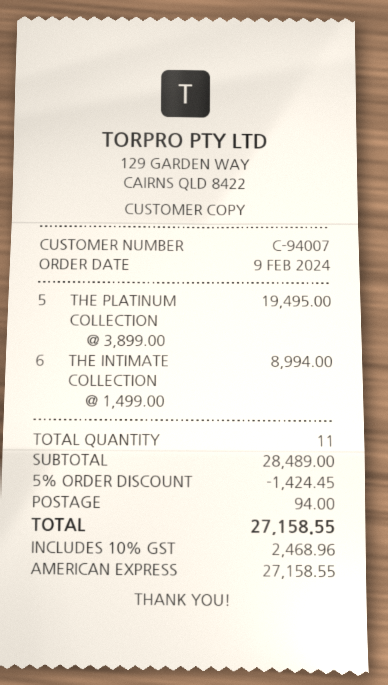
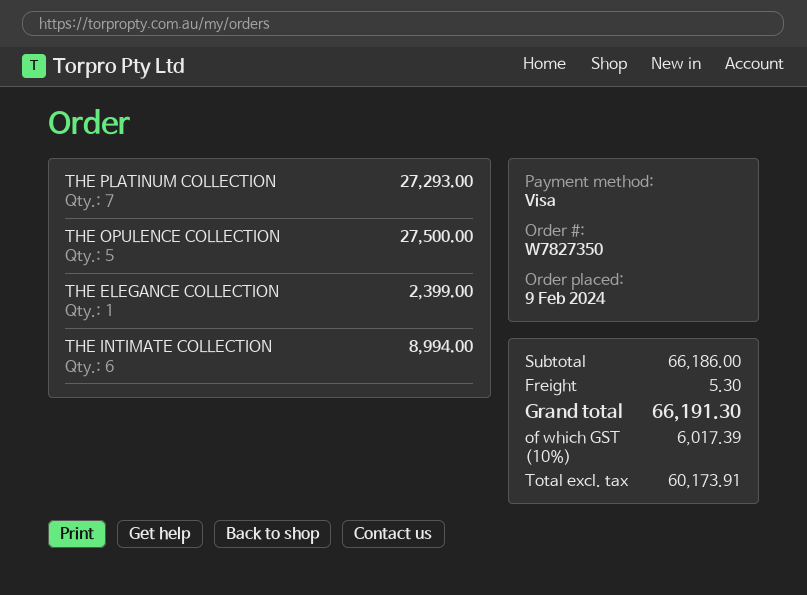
payment method: American Express -> Visa
THE PLATINUM COLLECTION: 5 for 19495.00 -> 7 for 27293.00
THE OPULENCE COLLECTION: none -> 5 for 27500.00
THE ELEGANCE COLLECTION: none -> 1 for 2399.00
subtotal: 28489.00 -> 66186.00
discount: 5% = 1424.45 -> none
shipping: 94.00 -> 5.30
tax: 10% = 2468.96 -> 10% = 6017.39
total: 27158.55 -> 66191.30

